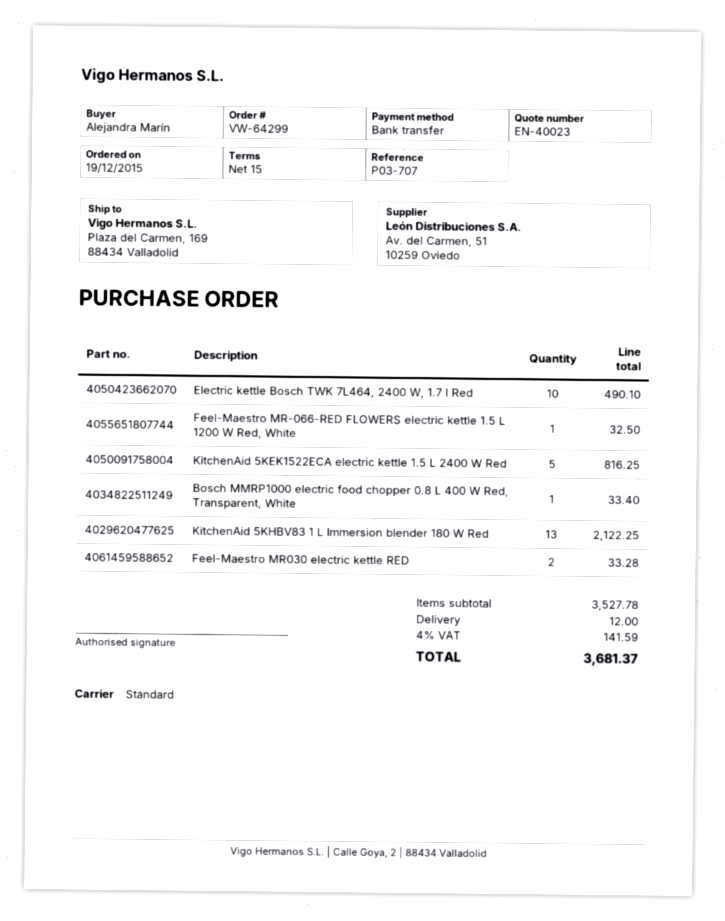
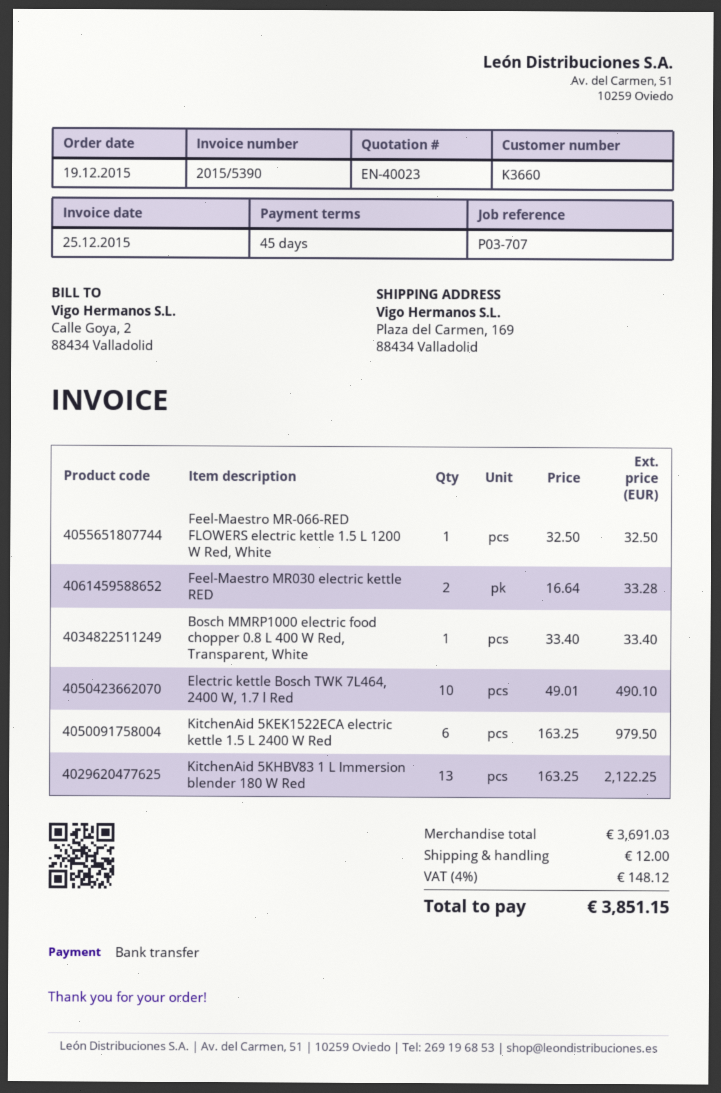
payment terms: 15 days -> 45 days
KitchenAid 5KEK1522ECA electric kettle 1.5 L 2400 W Red: 5 for 816.25 -> 6 for 979.50
subtotal: 3527.78 -> 3691.03
tax: 4% = 141.59 -> 4% = 148.12
total: 3681.37 -> 3851.15

